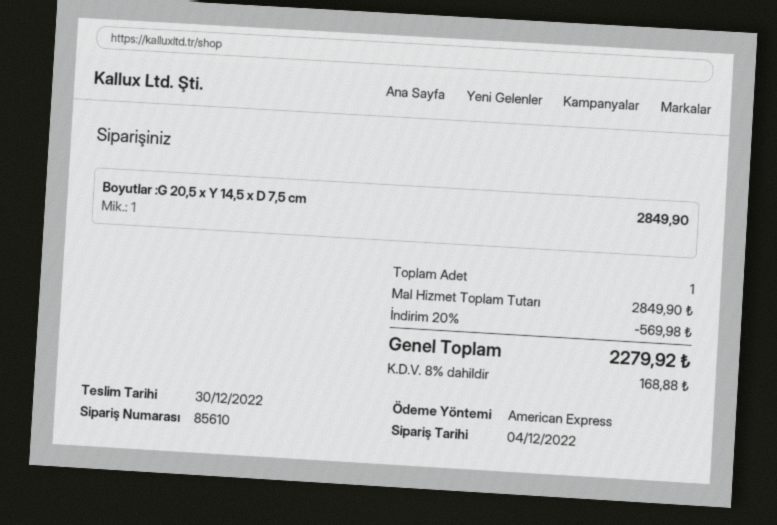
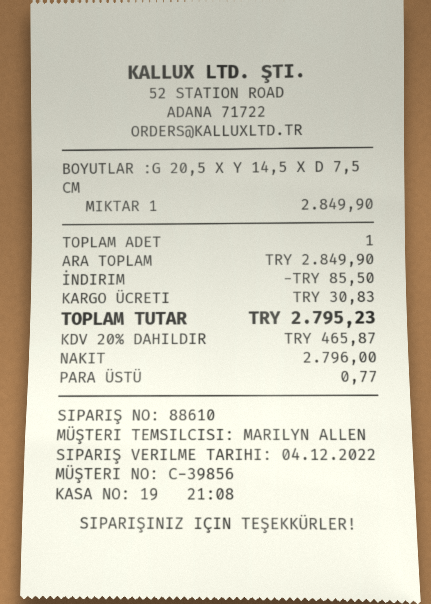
order number: 85610 -> 88610
payment method: American Express -> cash
discount: 569.98 -> 85.50
shipping: none -> 30.83
tax: 8% = 168.88 -> 20% = 465.87
total: 2279.92 -> 2795.23

